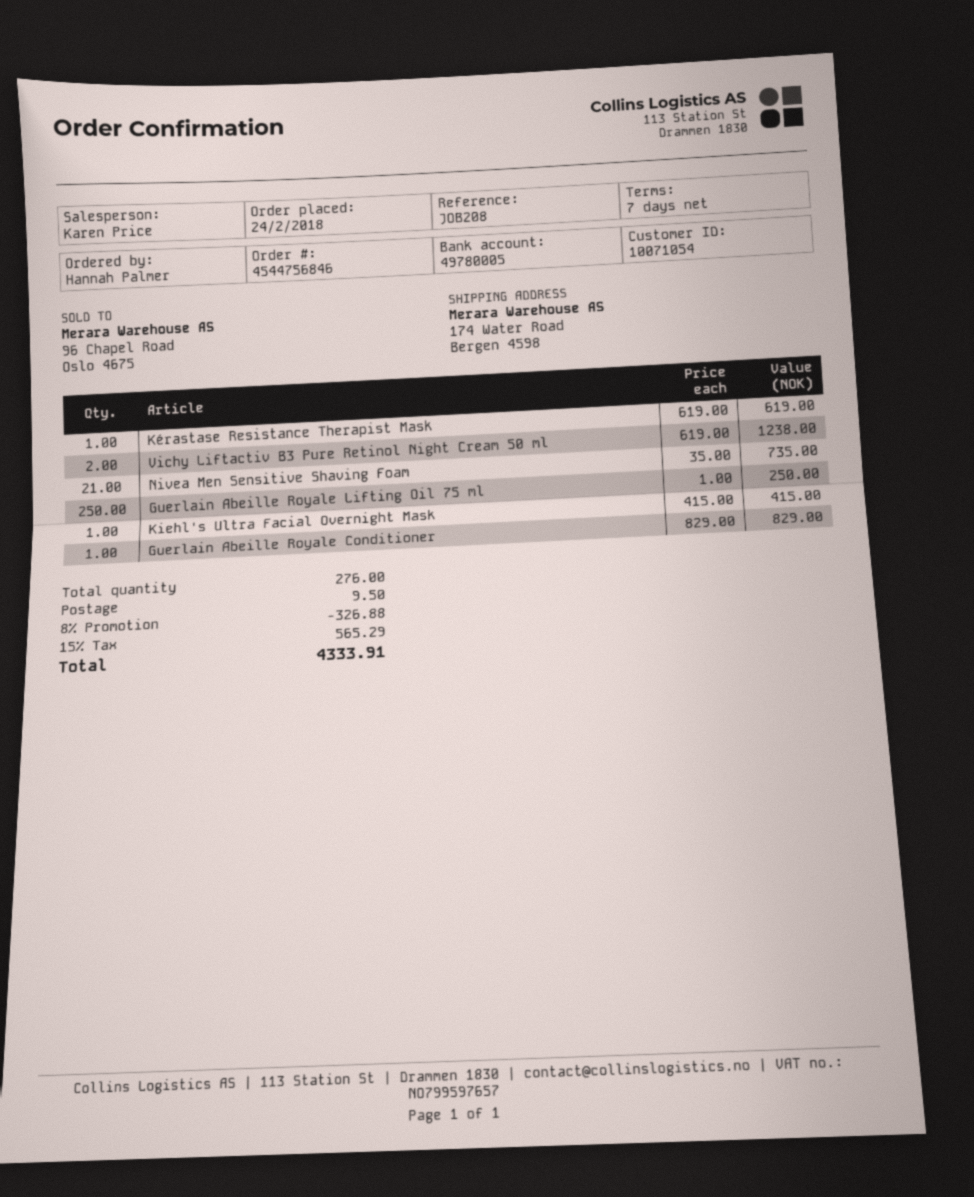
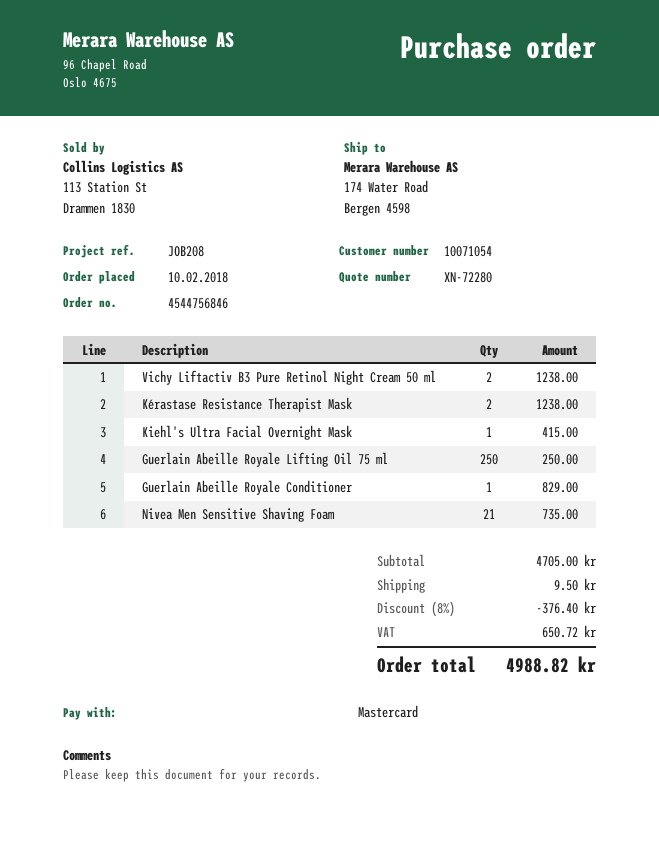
order date: 2018-02-24 -> 2018-02-10
Kérastase Resistance Therapist Mask: 1 for 619.00 -> 2 for 1238.00
discount: 8% = 326.88 -> 8% = 376.40
tax: 565.29 -> 650.72
total: 4333.91 -> 4988.82

